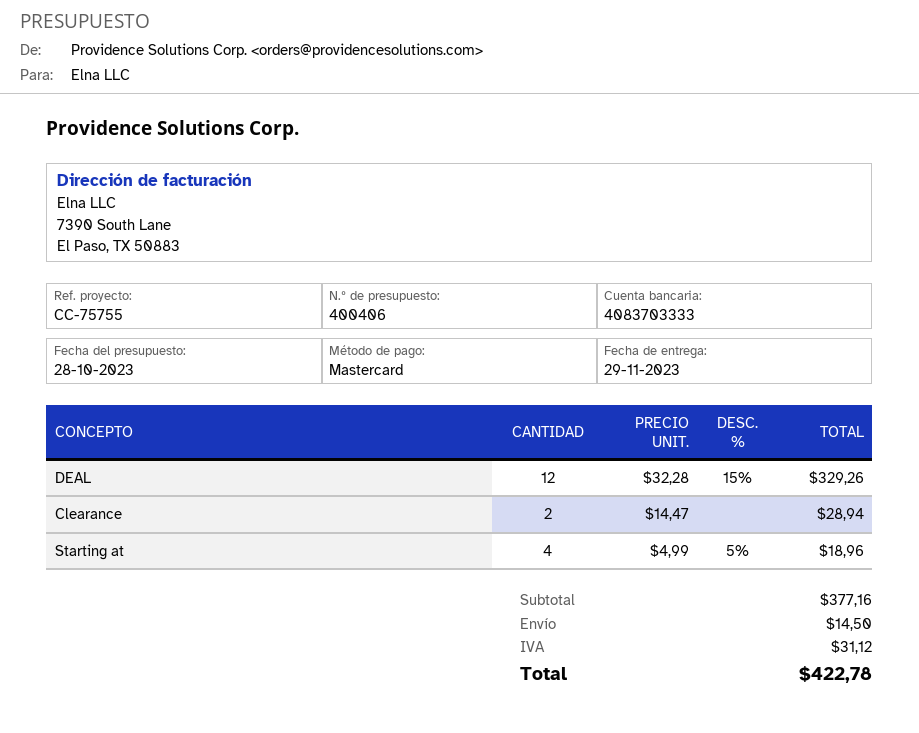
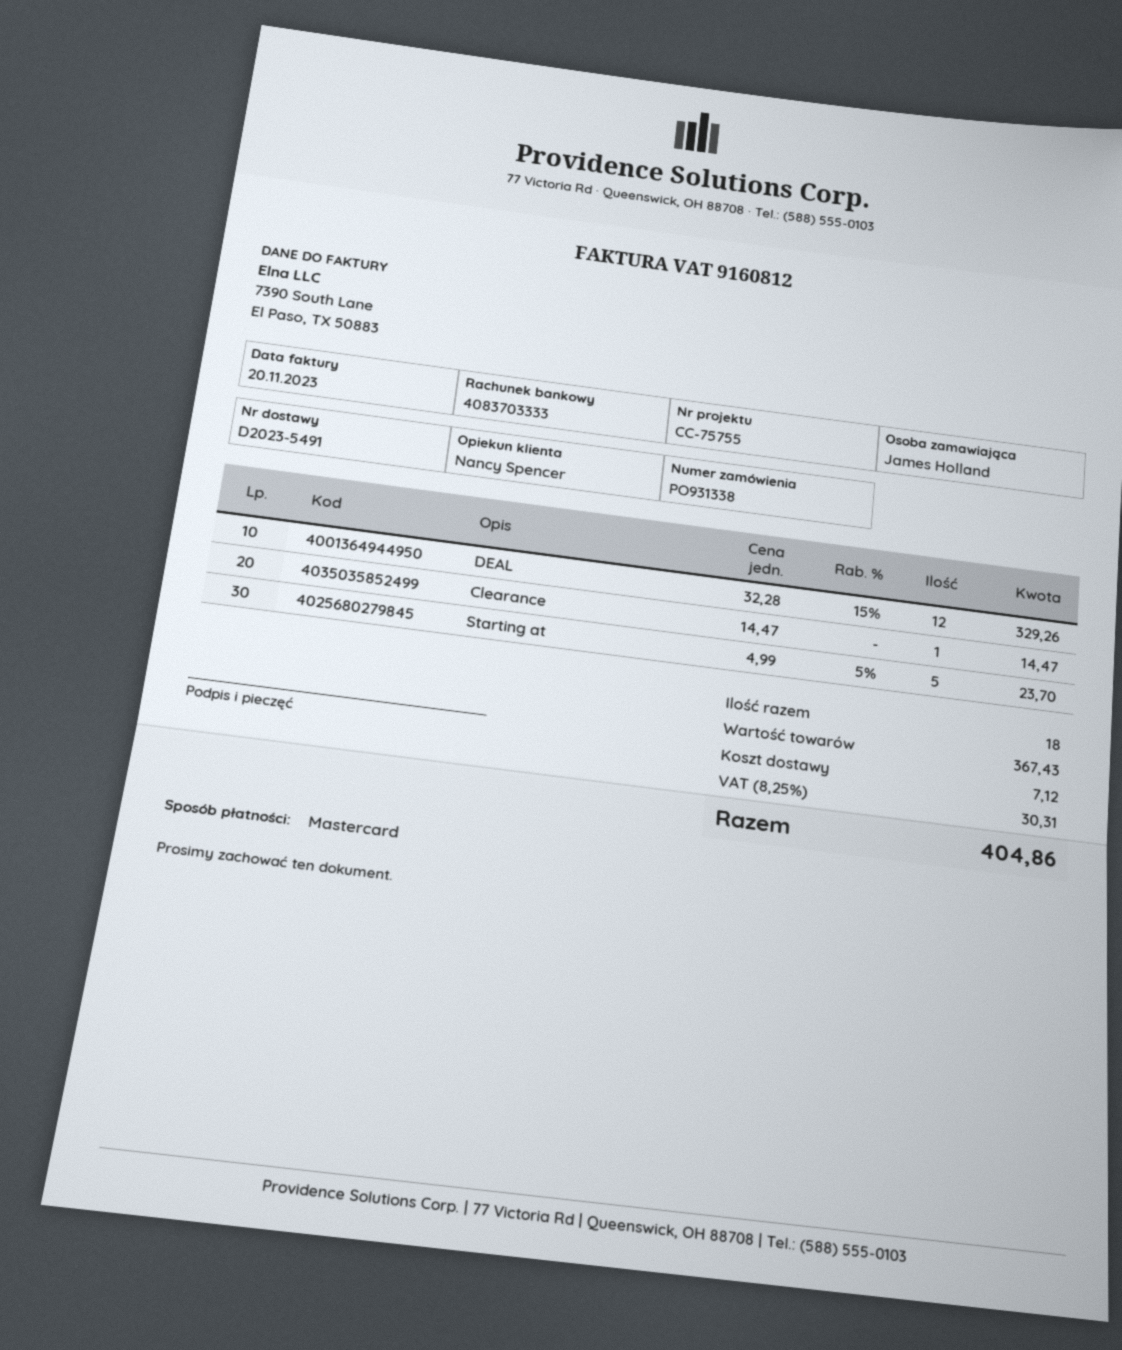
Clearance: 2 x 14.47 = 28.94 -> 1 x 14.47 = 14.47
Starting at: 4 x 4.99 - 5% = 18.96 -> 5 x 4.99 - 5% = 23.70
subtotal: 377.16 -> 367.43
shipping: 14.50 -> 7.12
tax: 31.12 -> 30.31
total: 422.78 -> 404.86

